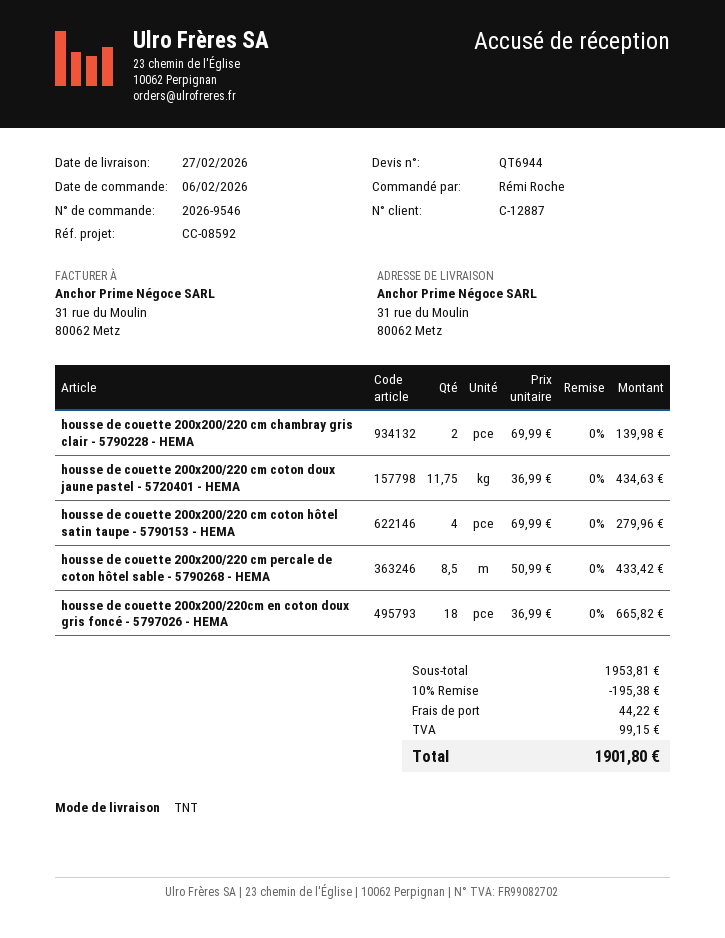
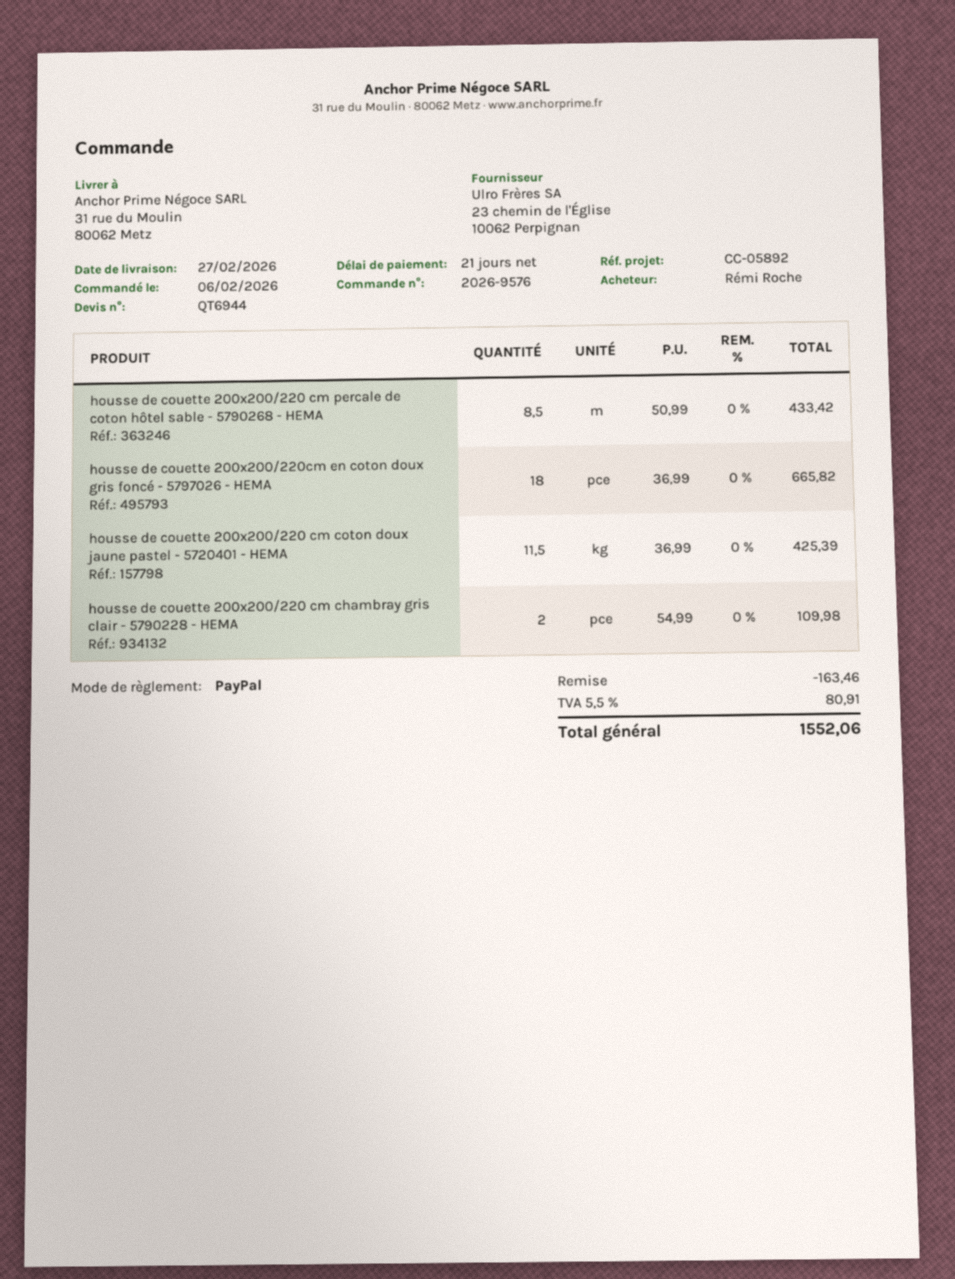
order number: 2026-9546 -> 2026-9576
reference: CC-08592 -> CC-05892
housse de couette 200x200/220 cm chambray gris clair - 5790228 - HEMA: 2 x 69.99 = 139.98 -> 2 x 54.99 = 109.98
housse de couette 200x200/220 cm coton doux jaune pastel - 5720401 - HEMA: 11.75 x 36.99 = 434.63 -> 11.5 x 36.99 = 425.39
housse de couette 200x200/220 cm coton hôtel satin taupe - 5790153 - HEMA: 4 x 69.99 = 279.96 -> none
discount: 195.38 -> 163.46
shipping: 44.22 -> none
tax: 99.15 -> 80.91
total: 1901.80 -> 1552.06

